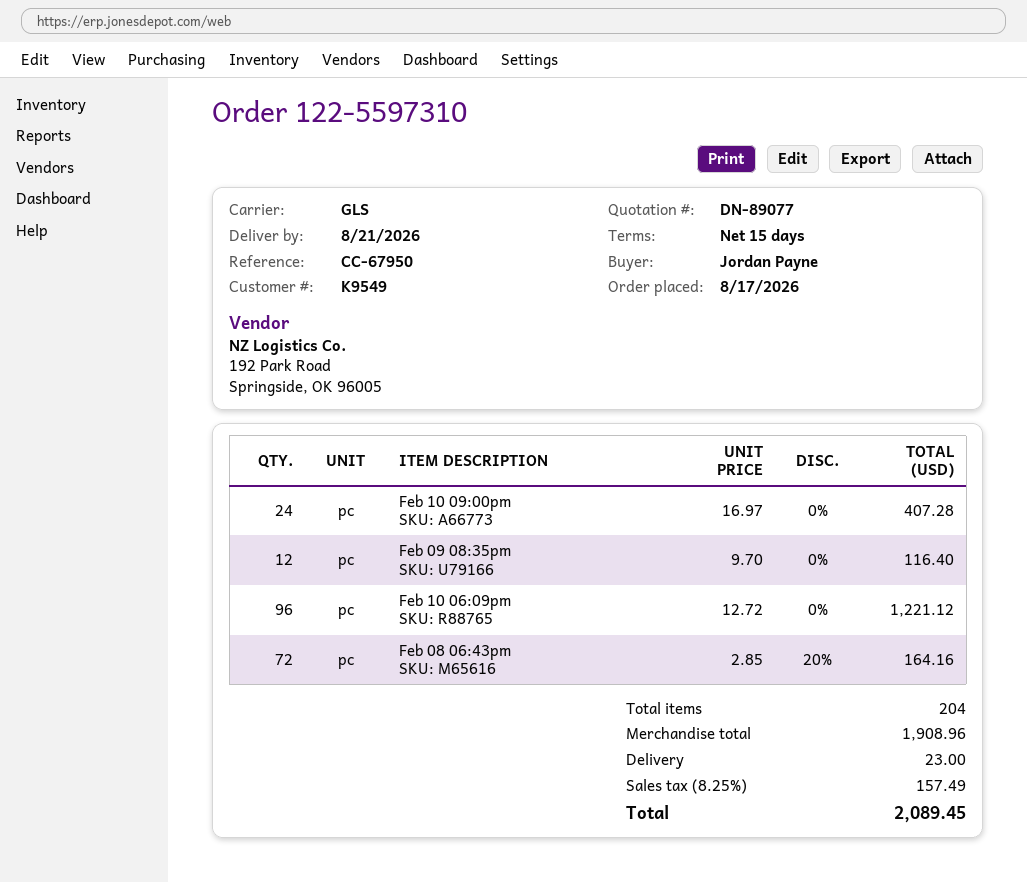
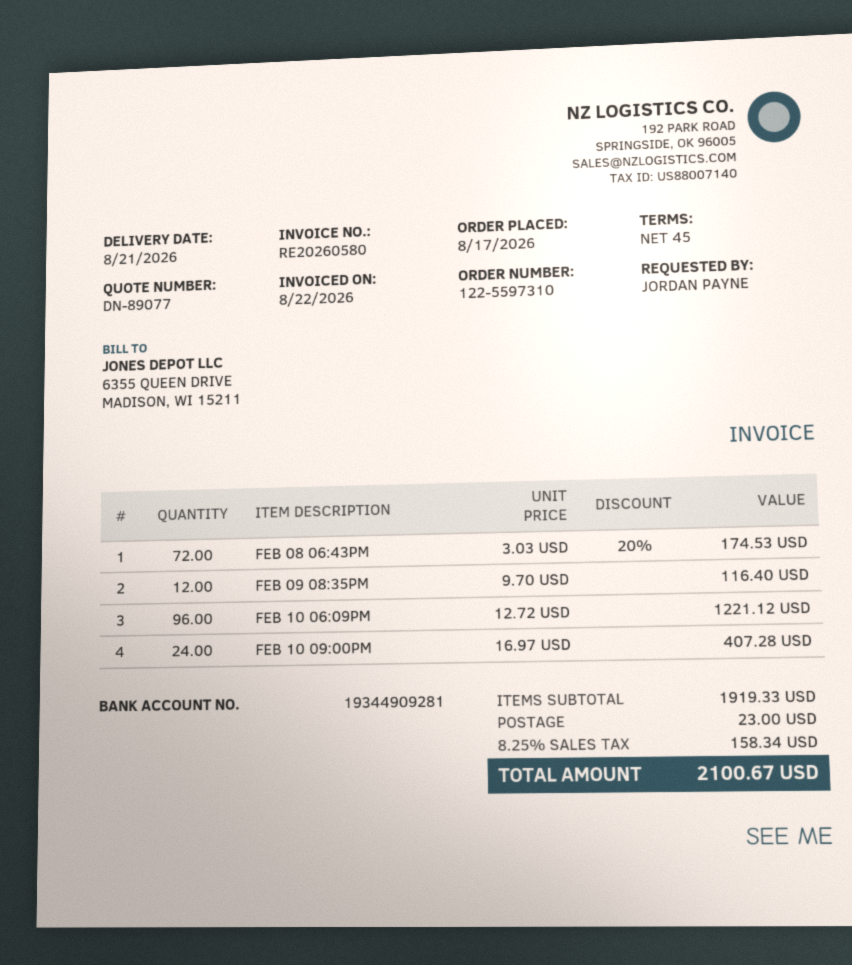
payment terms: 15 days -> 45 days
Feb 08 06:43pm: 72 x 2.85 - 20% = 164.16 -> 72 x 3.03 - 20% = 174.53
subtotal: 1908.96 -> 1919.33
tax: 8.25% = 157.49 -> 8.25% = 158.34
total: 2089.45 -> 2100.67

